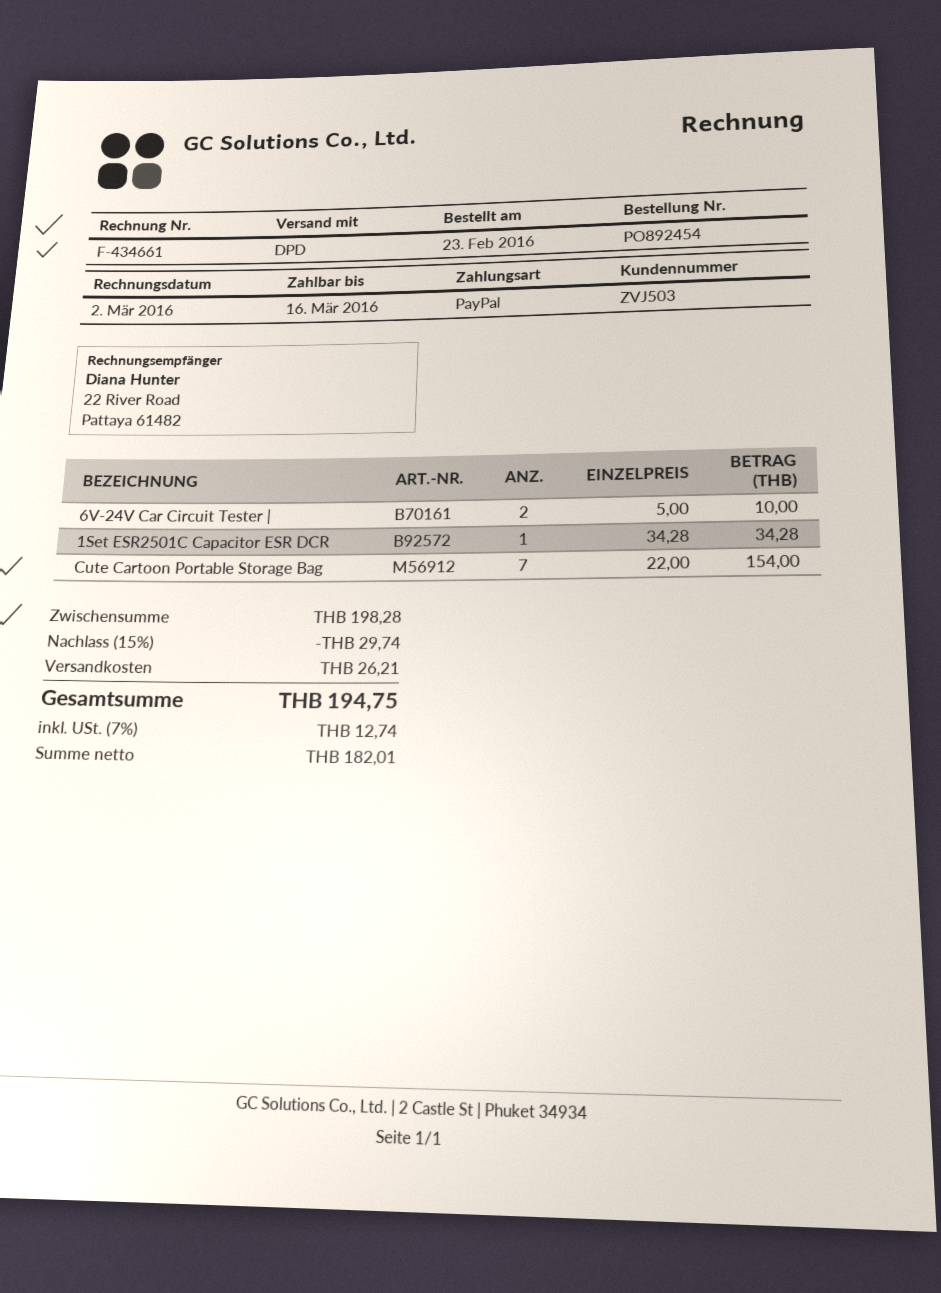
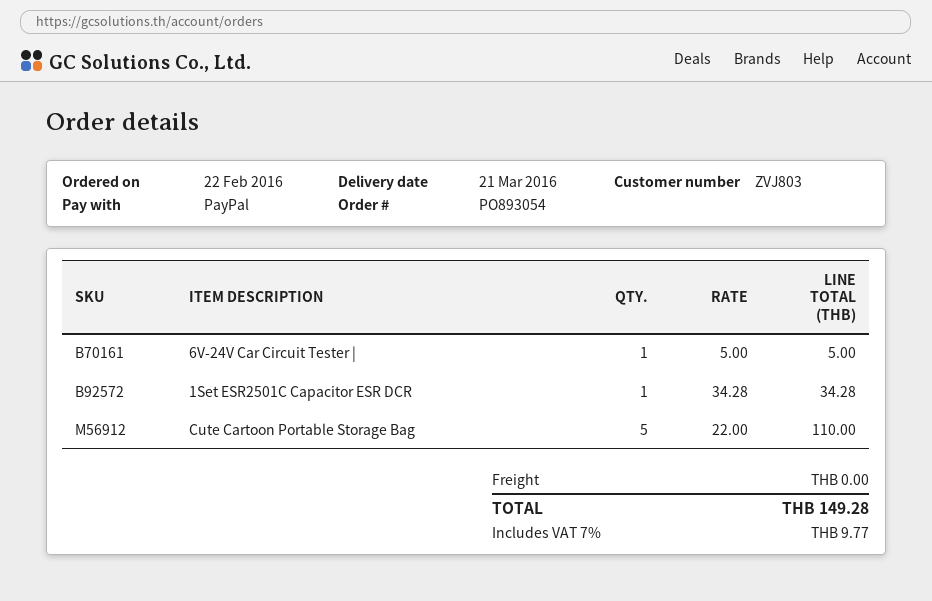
order number: PO892454 -> PO893054
order date: 2016-02-23 -> 2016-02-22
customer number: ZVJ503 -> ZVJ803
6V-24V Car Circuit Tester |: 2 x 5.00 = 10.00 -> 1 x 5.00 = 5.00
Cute Cartoon Portable Storage Bag: 7 x 22.00 = 154.00 -> 5 x 22.00 = 110.00
discount: 15% = 29.74 -> none
shipping: 26.21 -> 0.00
tax: 7% = 12.74 -> 7% = 9.77
total: 194.75 -> 149.28

